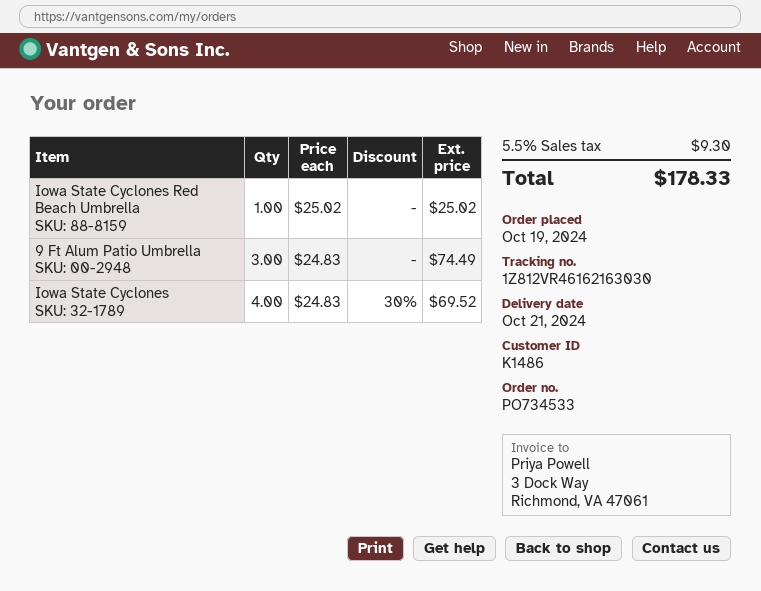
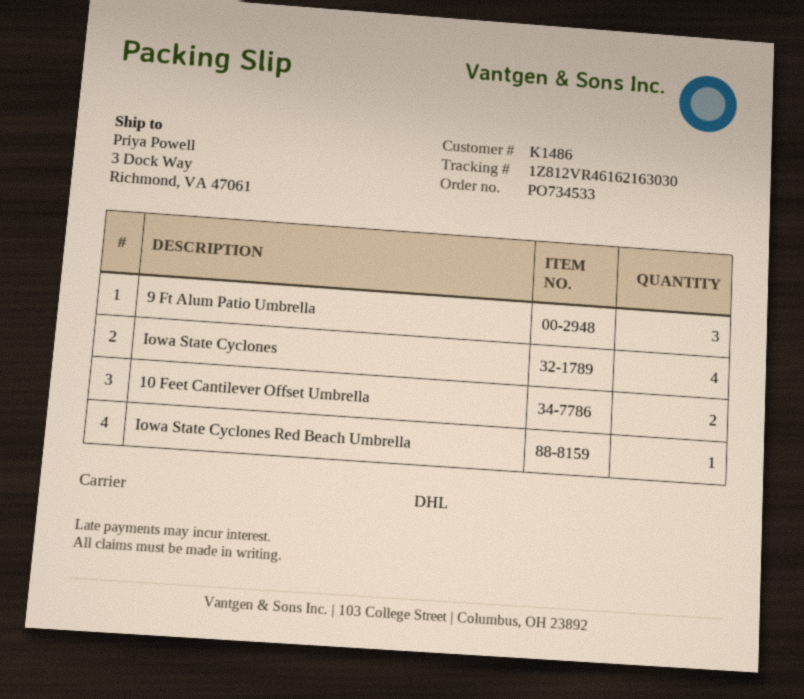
10 Feet Cantilever Offset Umbrella: none -> 2

